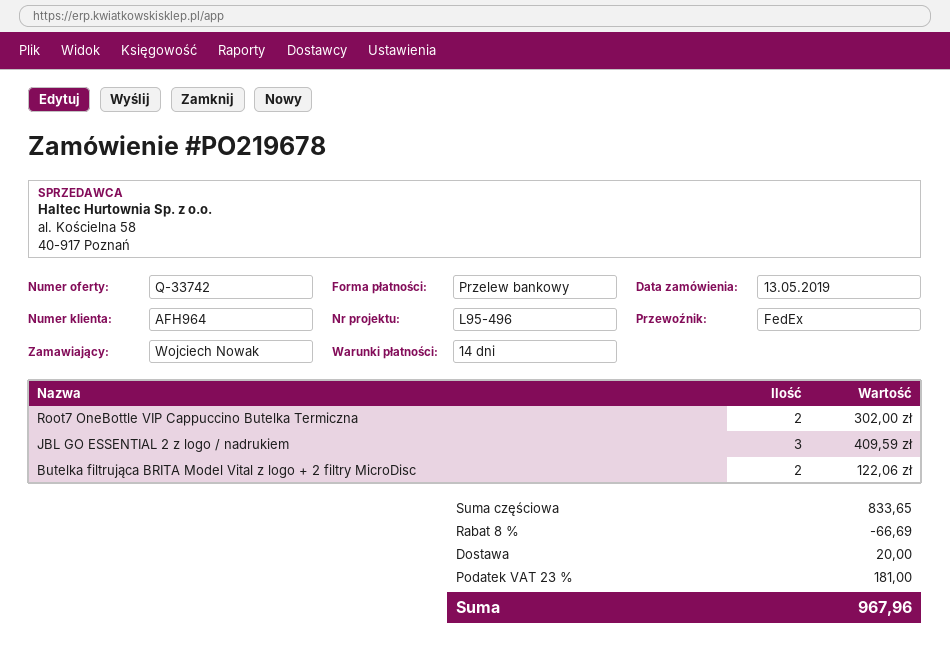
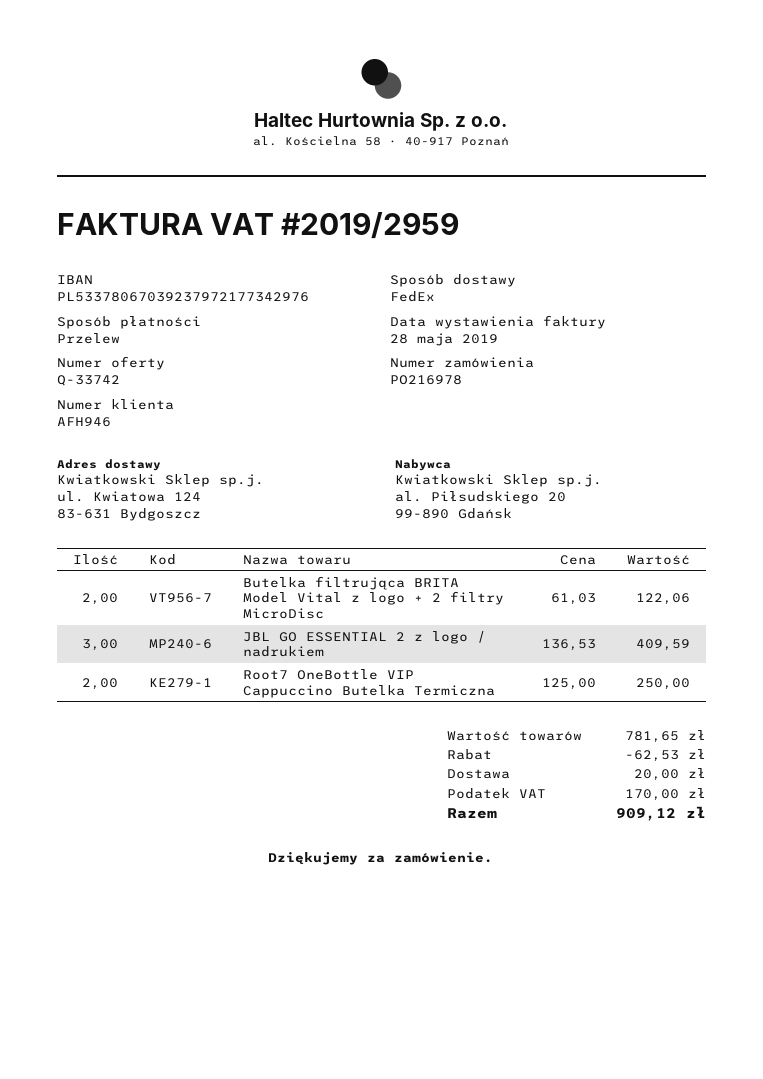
order number: PO219678 -> PO216978
customer number: AFH964 -> AFH946
Root7 OneBottle VIP Cappuccino Butelka Termiczna: 2 for 302.00 -> 2 for 250.00
subtotal: 833.65 -> 781.65
discount: 66.69 -> 62.53
tax: 181.00 -> 170.00
total: 967.96 -> 909.12

